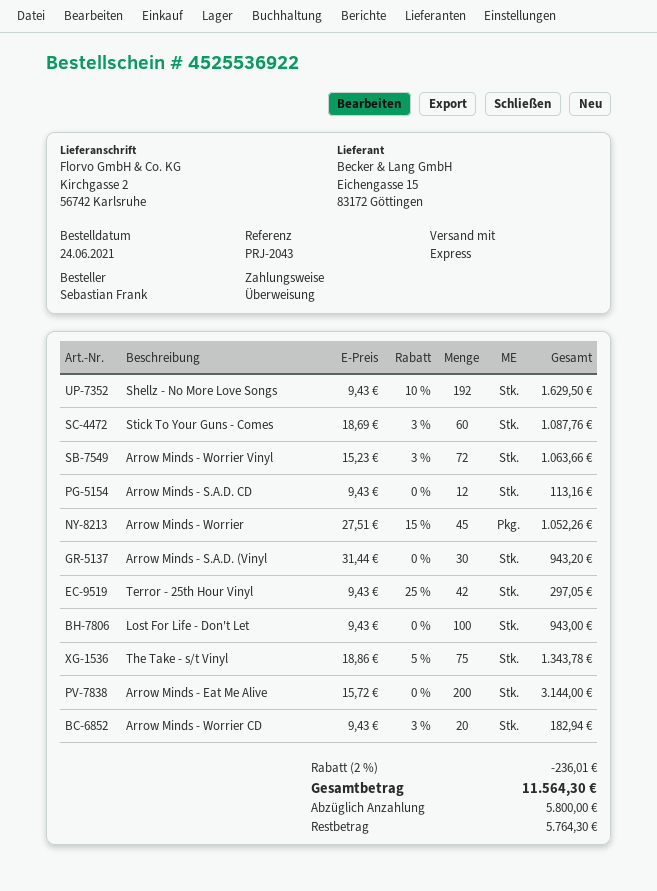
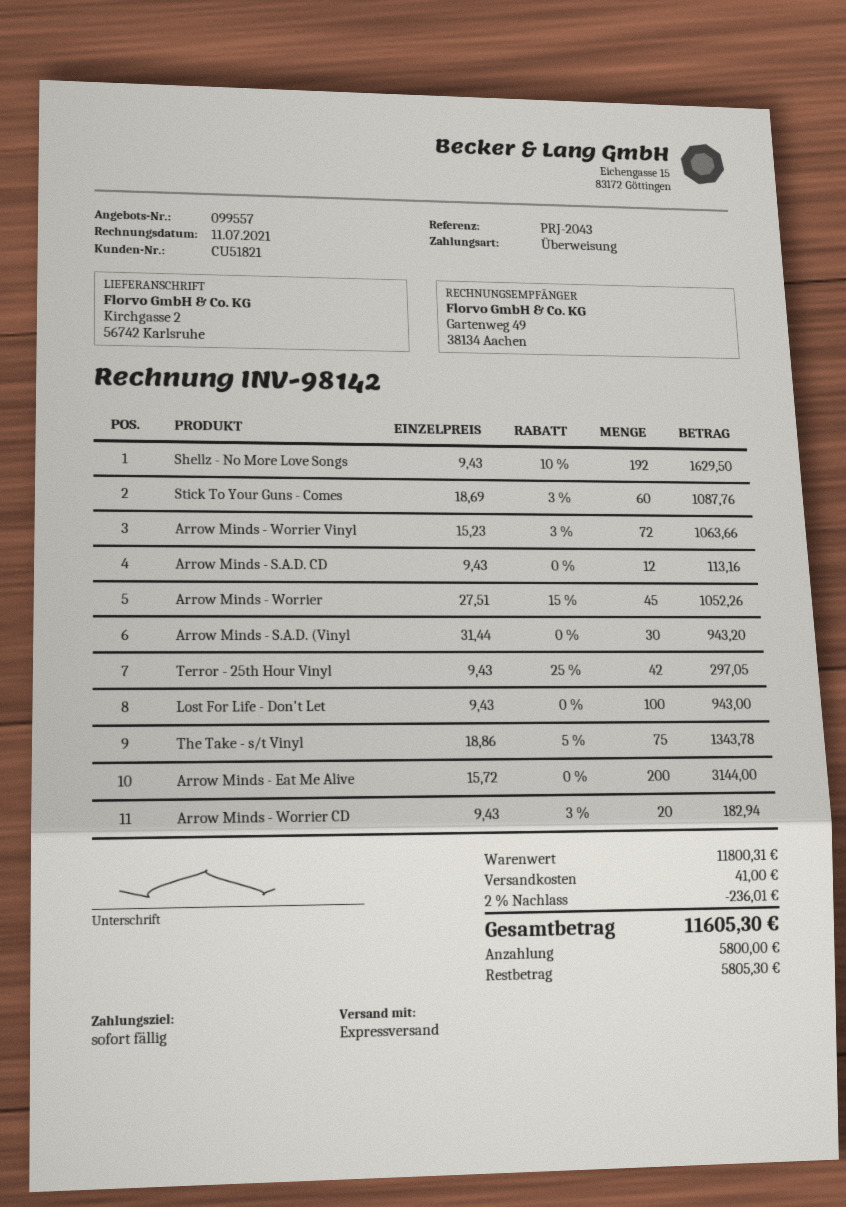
shipping: none -> 41.00
total: 11564.30 -> 11605.30
balance: 5764.30 -> 5805.30

